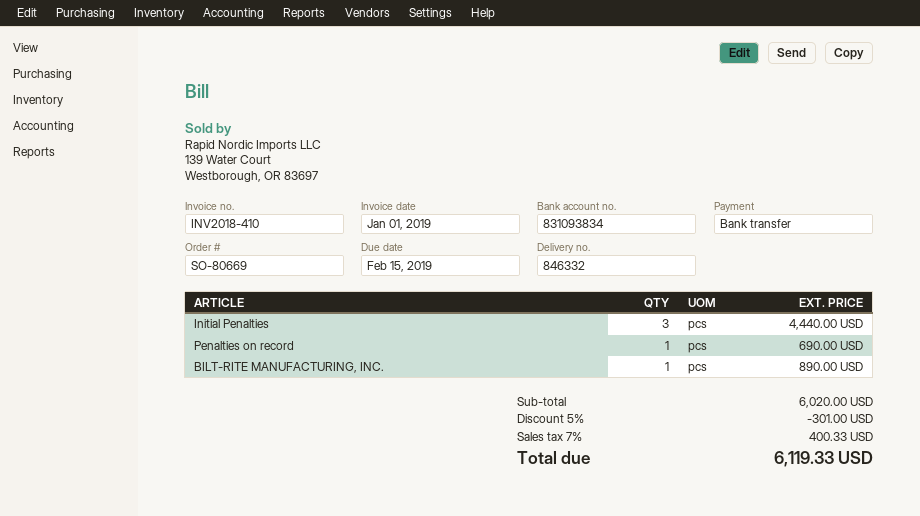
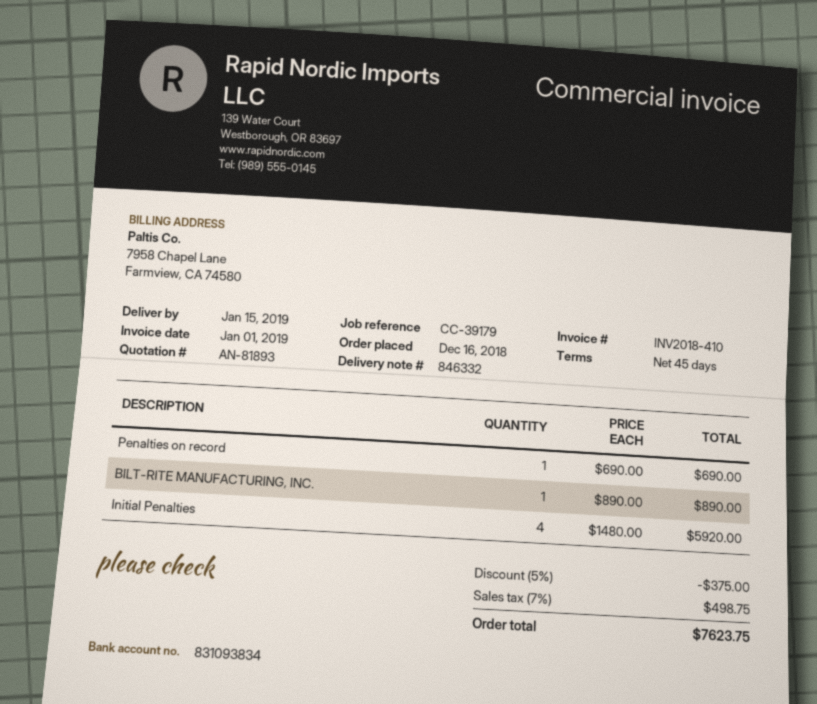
Initial Penalties: 3 for 4440.00 -> 4 for 5920.00
discount: 5% = 301.00 -> 5% = 375.00
tax: 7% = 400.33 -> 7% = 498.75
total: 6119.33 -> 7623.75

